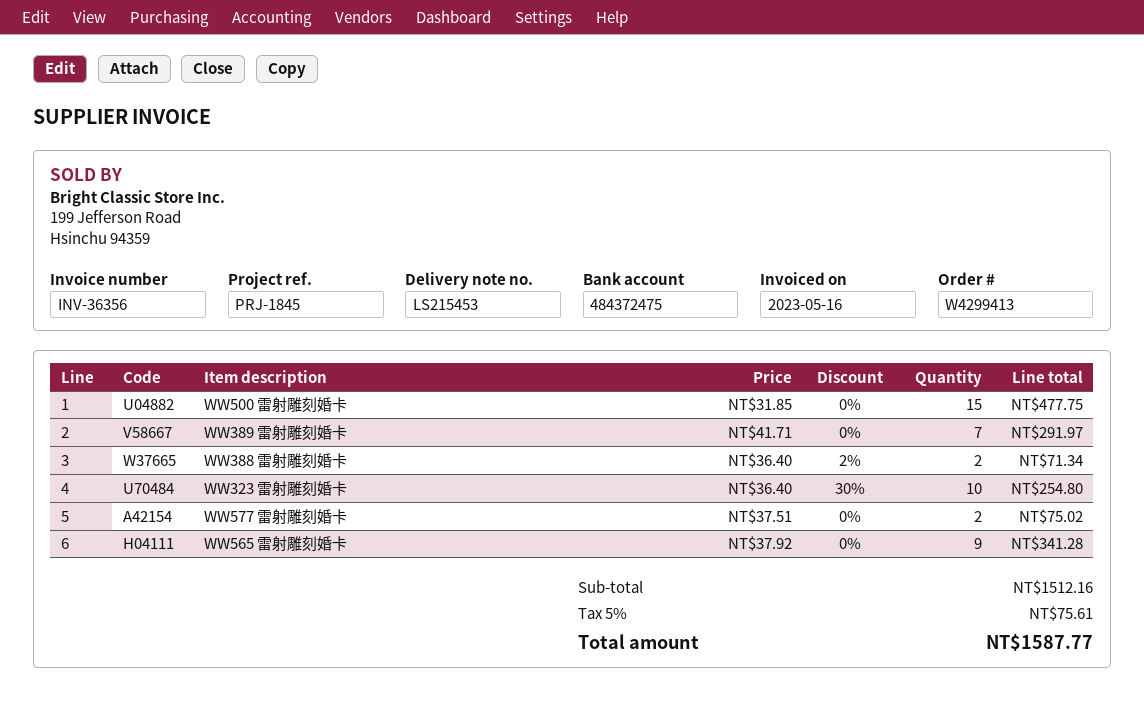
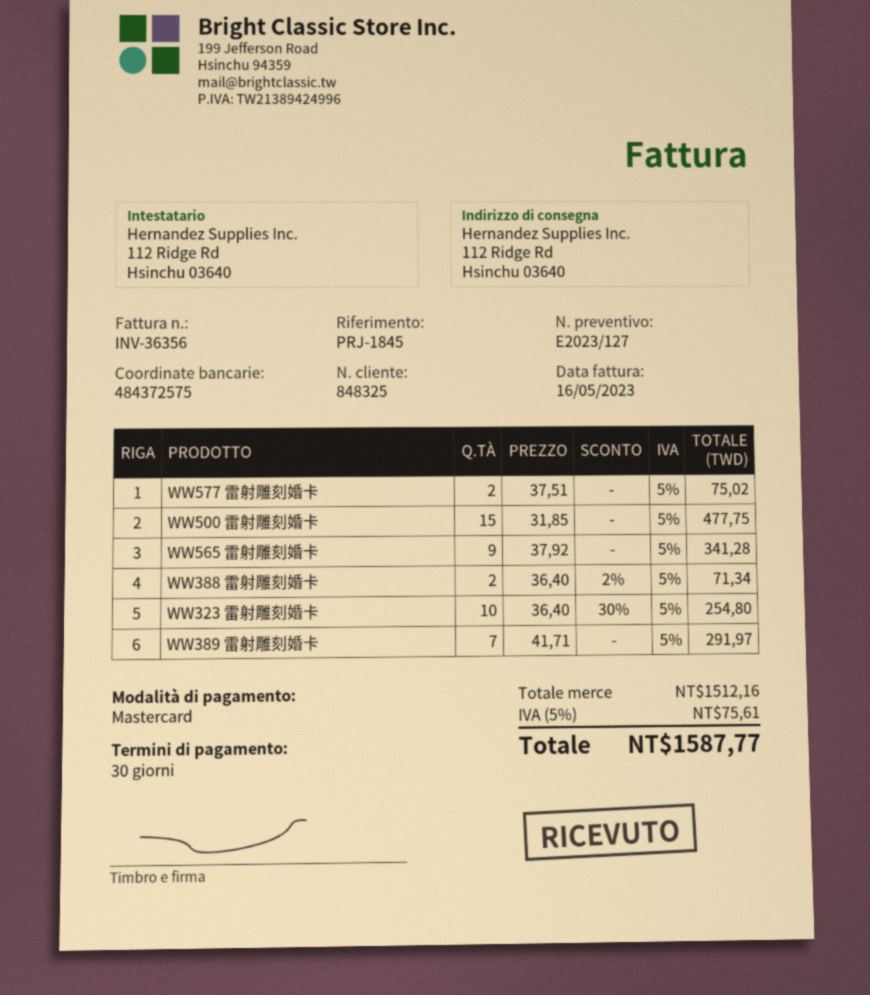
bank account: 484372475 -> 484372575

